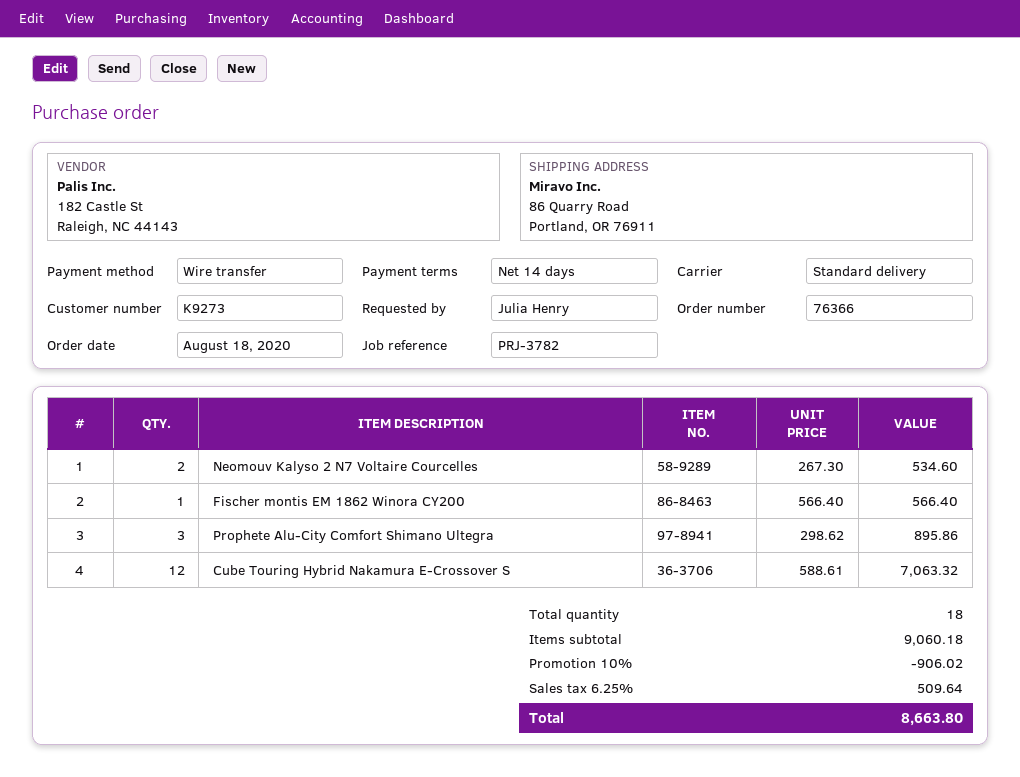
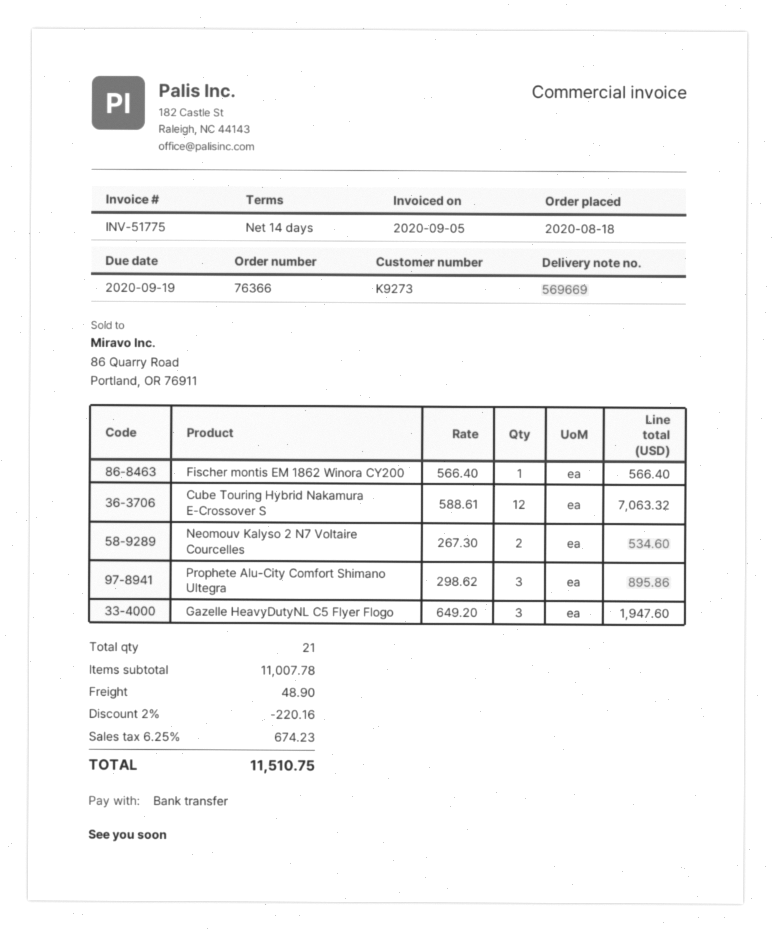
Gazelle HeavyDutyNL C5 Flyer Flogo: none -> 3 x 649.20 = 1947.60
total quantity: 18 -> 21
subtotal: 9060.18 -> 11007.78
discount: 10% = 906.02 -> 2% = 220.16
shipping: none -> 48.90
tax: 6.25% = 509.64 -> 6.25% = 674.23
total: 8663.80 -> 11510.75

